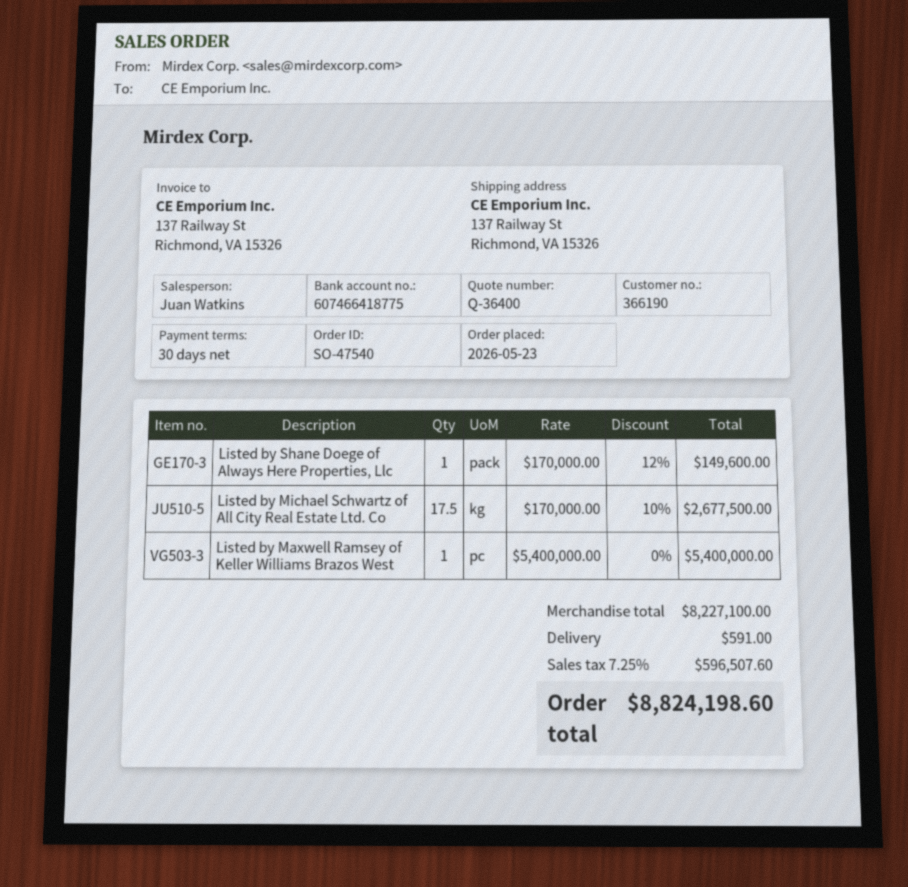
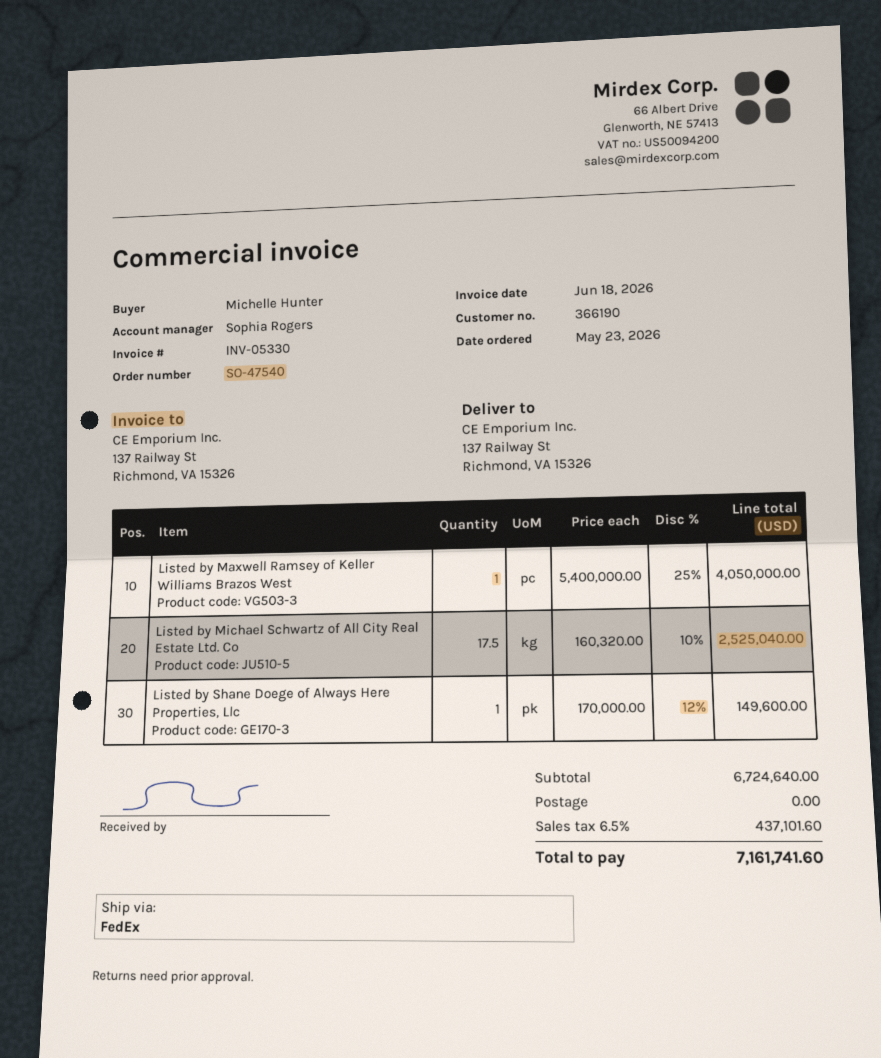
sales rep: Juan Watkins -> Sophia Rogers
Listed by Michael Schwartz of All City Real Estate Ltd. Co: 17.5 x 170000.00 - 10% = 2677500.00 -> 17.5 x 160320.00 - 10% = 2525040.00
Listed by Maxwell Ramsey of Keller Williams Brazos West: 1 x 5400000.00 = 5400000.00 -> 1 x 5400000.00 - 25% = 4050000.00
subtotal: 8227100.00 -> 6724640.00
shipping: 591.00 -> 0.00
tax: 7.25% = 596507.60 -> 6.5% = 437101.60
total: 8824198.60 -> 7161741.60

